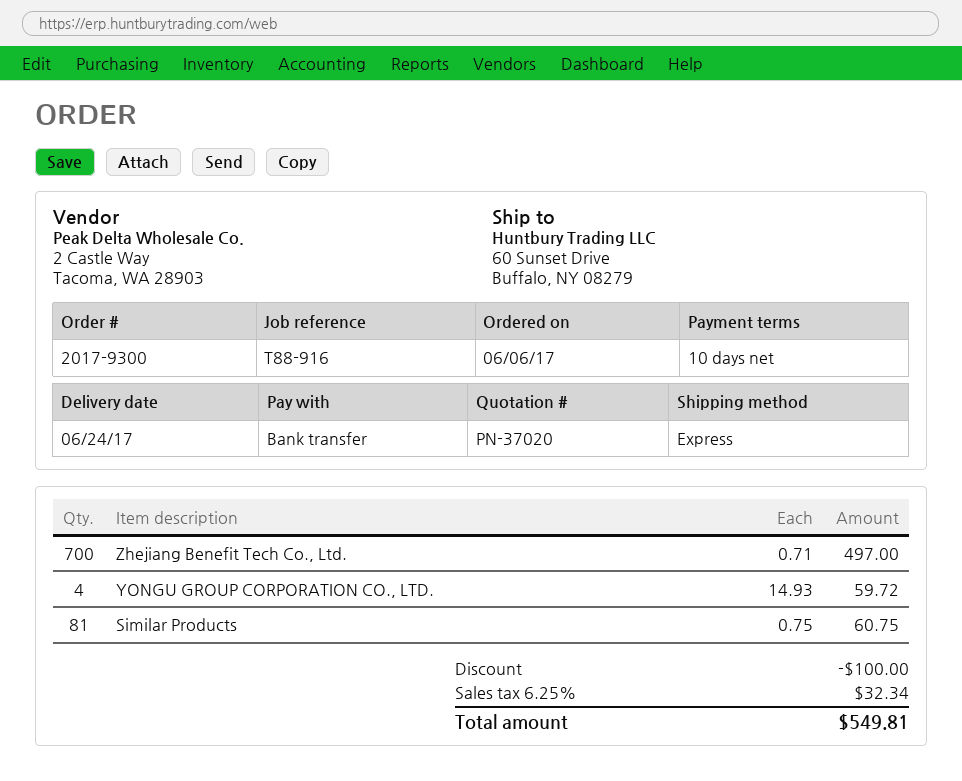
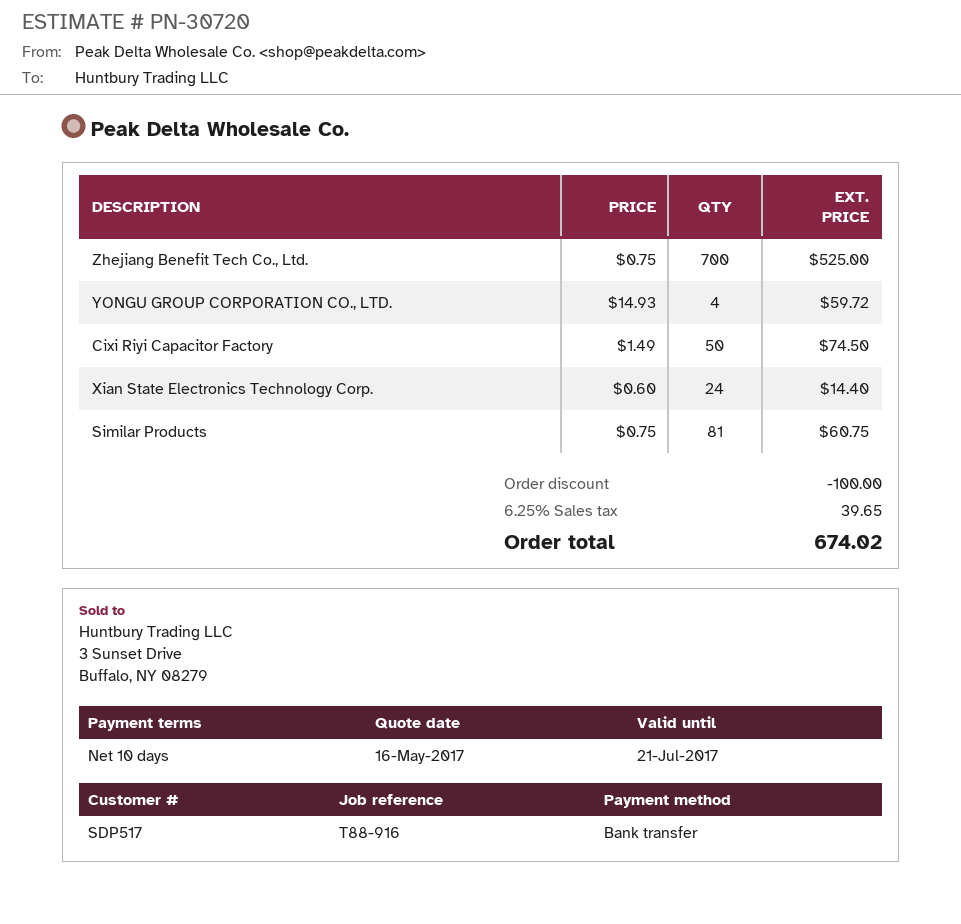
quote number: PN-37020 -> PN-30720
Zhejiang Benefit Tech Co., Ltd.: 700 x 0.71 = 497.00 -> 700 x 0.75 = 525.00
Cixi Riyi Capacitor Factory: none -> 50 x 1.49 = 74.50
Xian State Electronics Technology Corp.: none -> 24 x 0.60 = 14.40
tax: 6.25% = 32.34 -> 6.25% = 39.65
total: 549.81 -> 674.02

